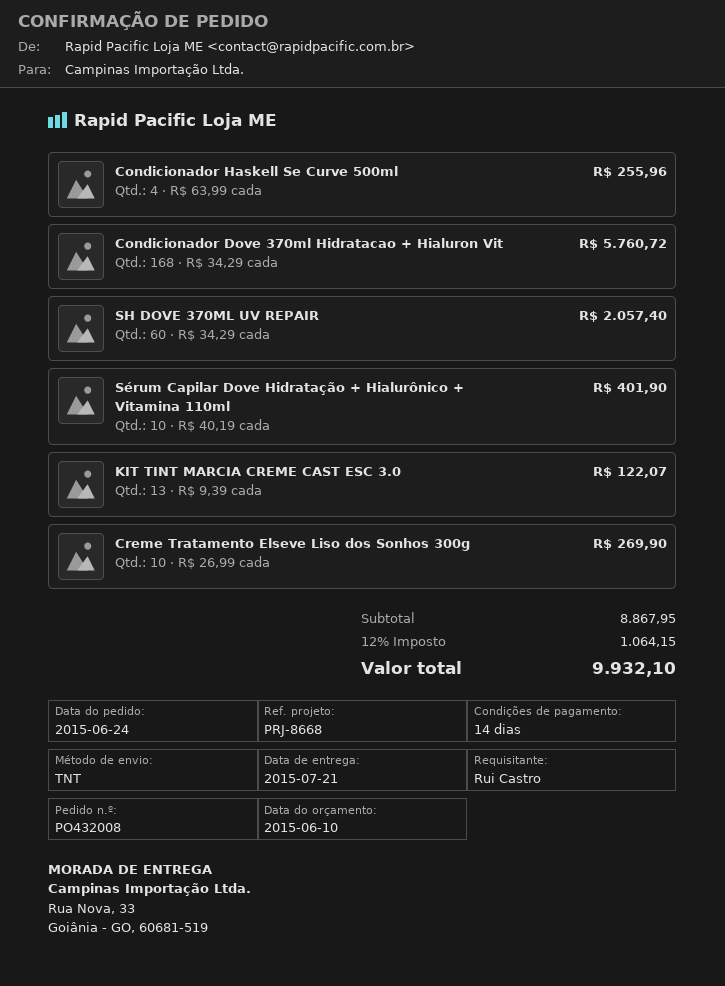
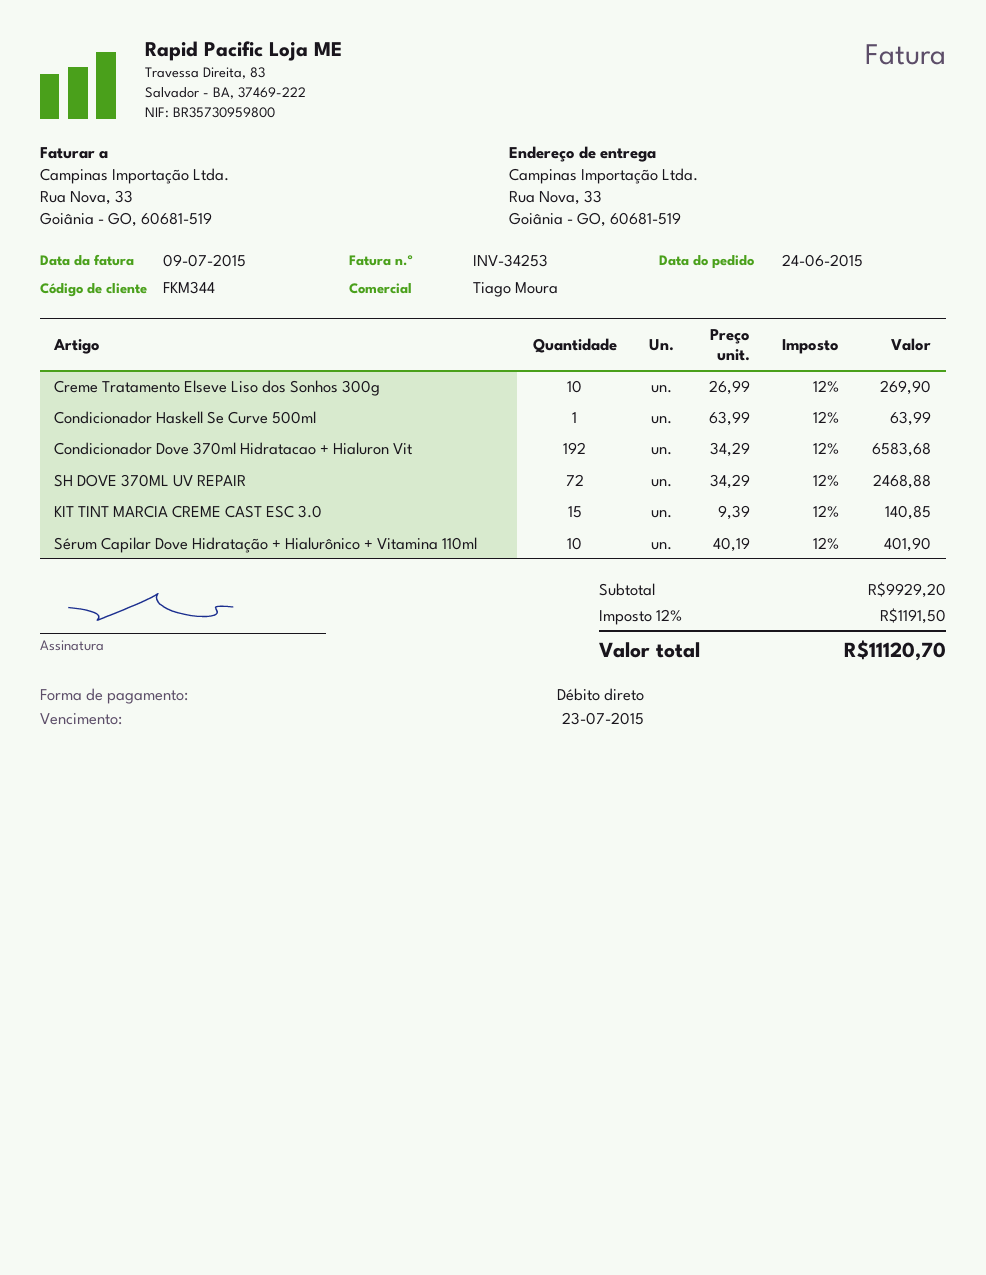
Condicionador Haskell Se Curve 500ml: 4 x 63.99 = 255.96 -> 1 x 63.99 = 63.99
Condicionador Dove 370ml Hidratacao + Hialuron Vit: 168 x 34.29 = 5760.72 -> 192 x 34.29 = 6583.68
SH DOVE 370ML UV REPAIR: 60 x 34.29 = 2057.40 -> 72 x 34.29 = 2468.88
KIT TINT MARCIA CREME CAST ESC 3.0: 13 x 9.39 = 122.07 -> 15 x 9.39 = 140.85
subtotal: 8867.95 -> 9929.20
tax: 12% = 1064.15 -> 12% = 1191.50
total: 9932.10 -> 11120.70

